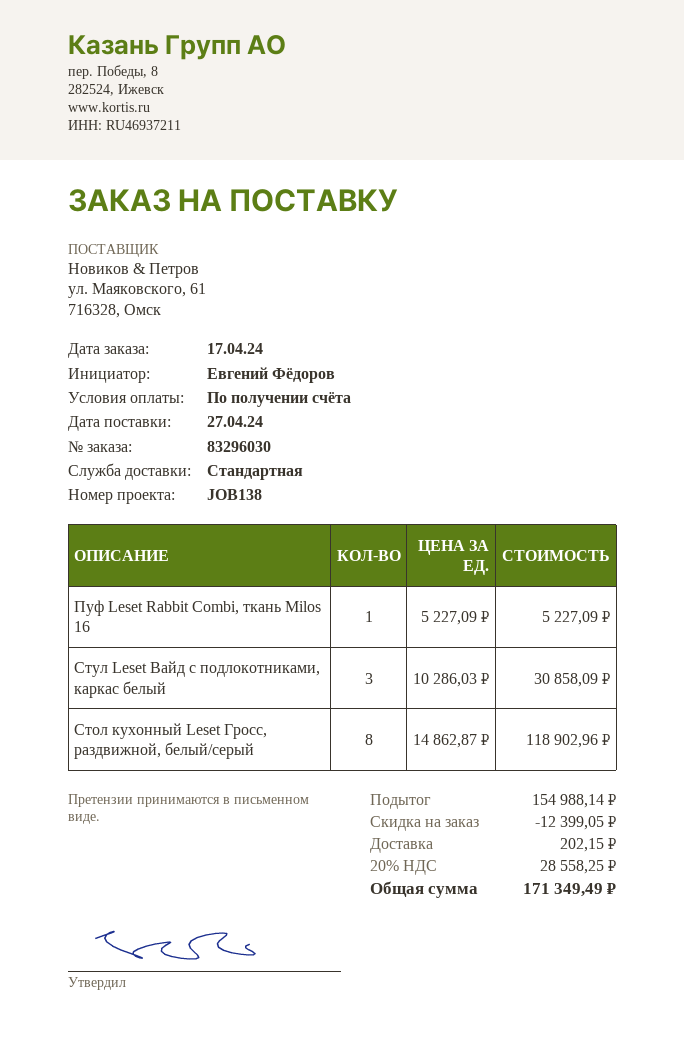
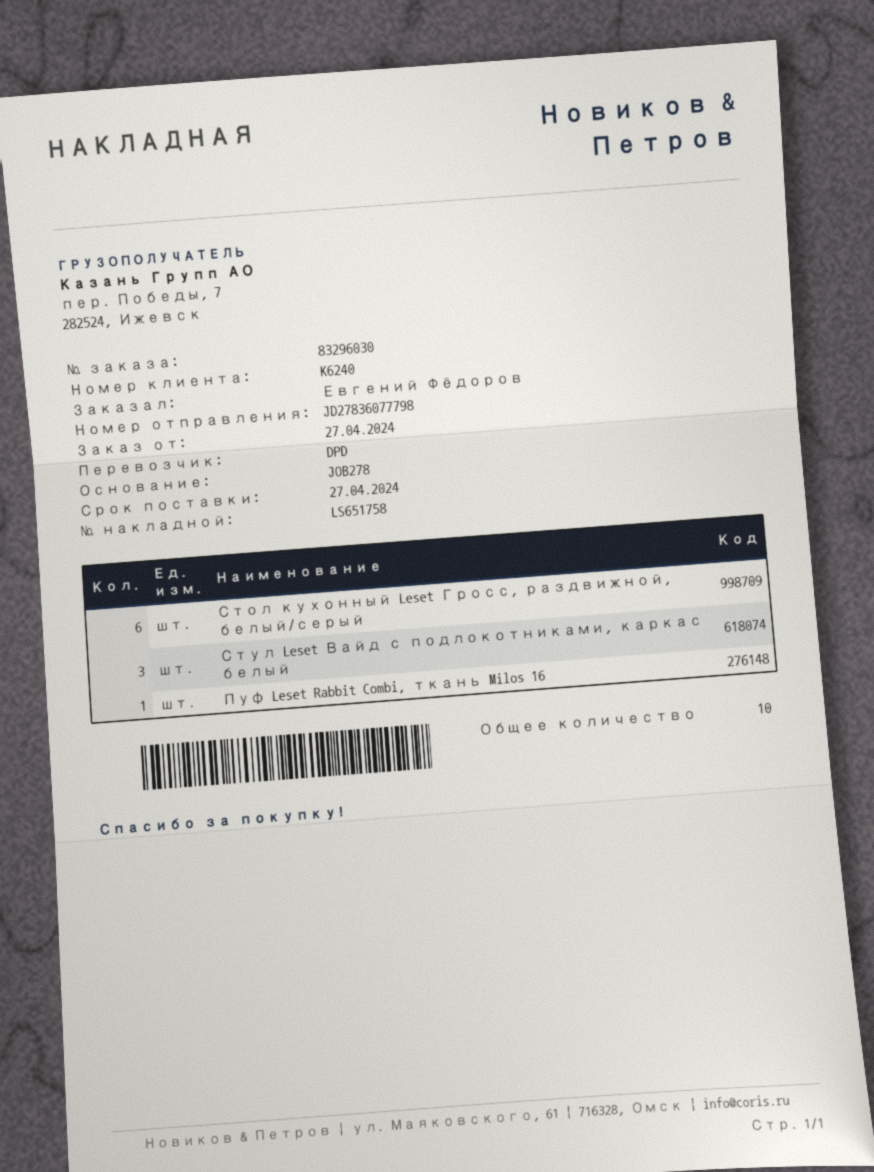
order date: 2024-04-17 -> 2024-04-27
reference: JOB138 -> JOB278
shipping method: standard -> DPD
Стол кухонный Leset Гросс, раздвижной, белый/серый: 8 -> 6

